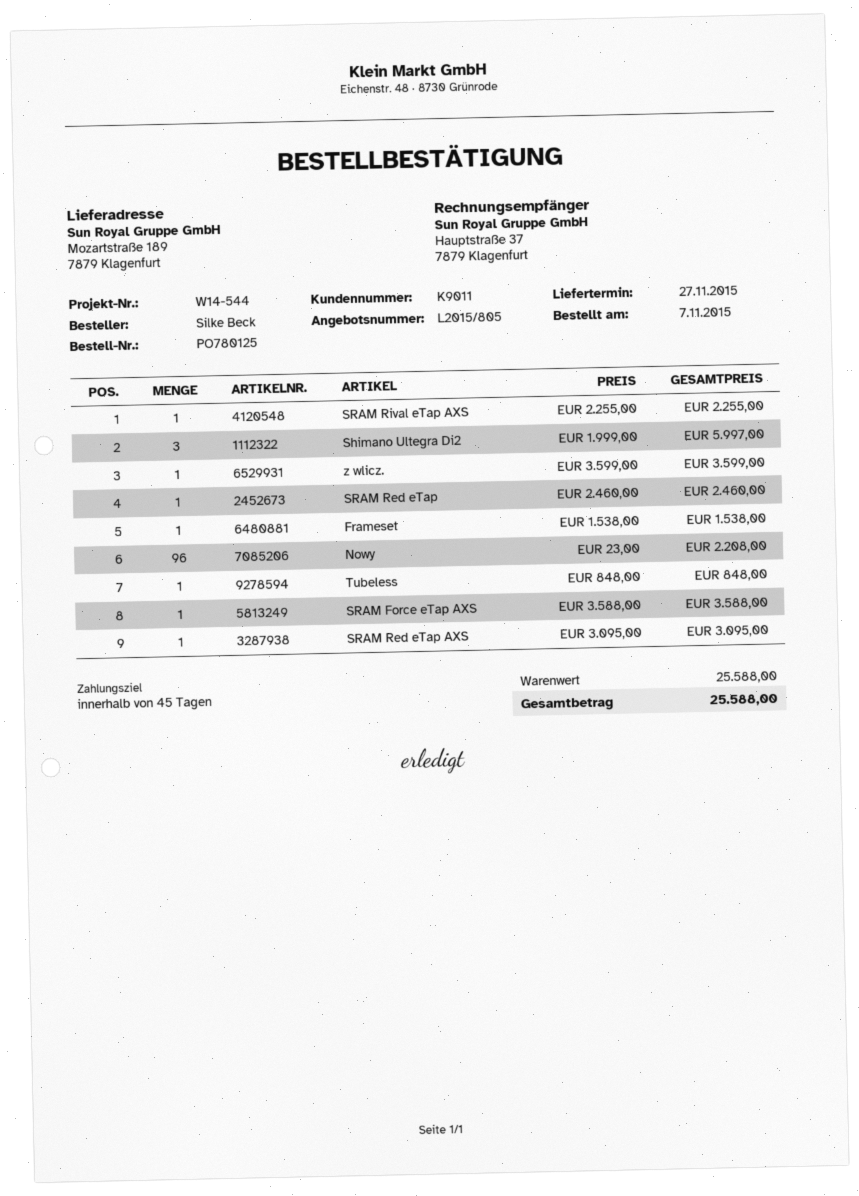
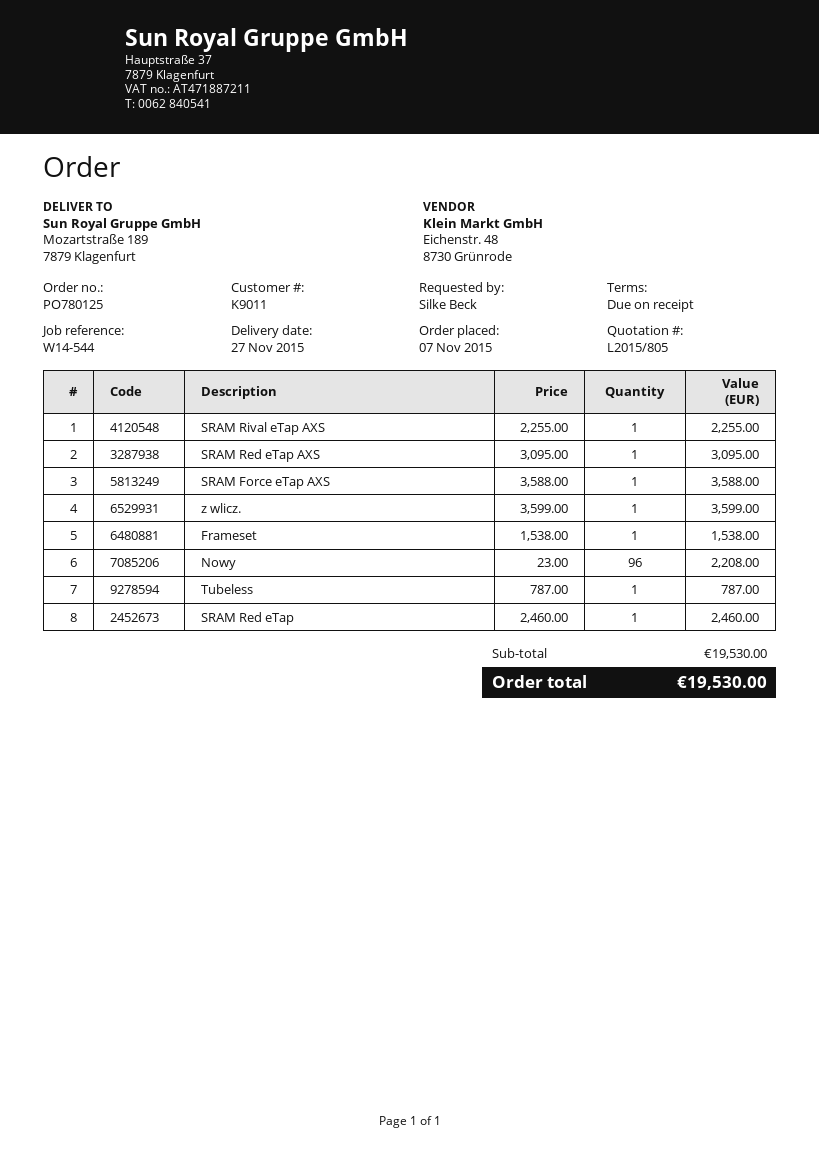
payment terms: 45 days -> on receipt
Shimano Ultegra Di2: 3 x 1999.00 = 5997.00 -> none
Tubeless: 1 x 848.00 = 848.00 -> 1 x 787.00 = 787.00
subtotal: 25588.00 -> 19530.00
total: 25588.00 -> 19530.00

